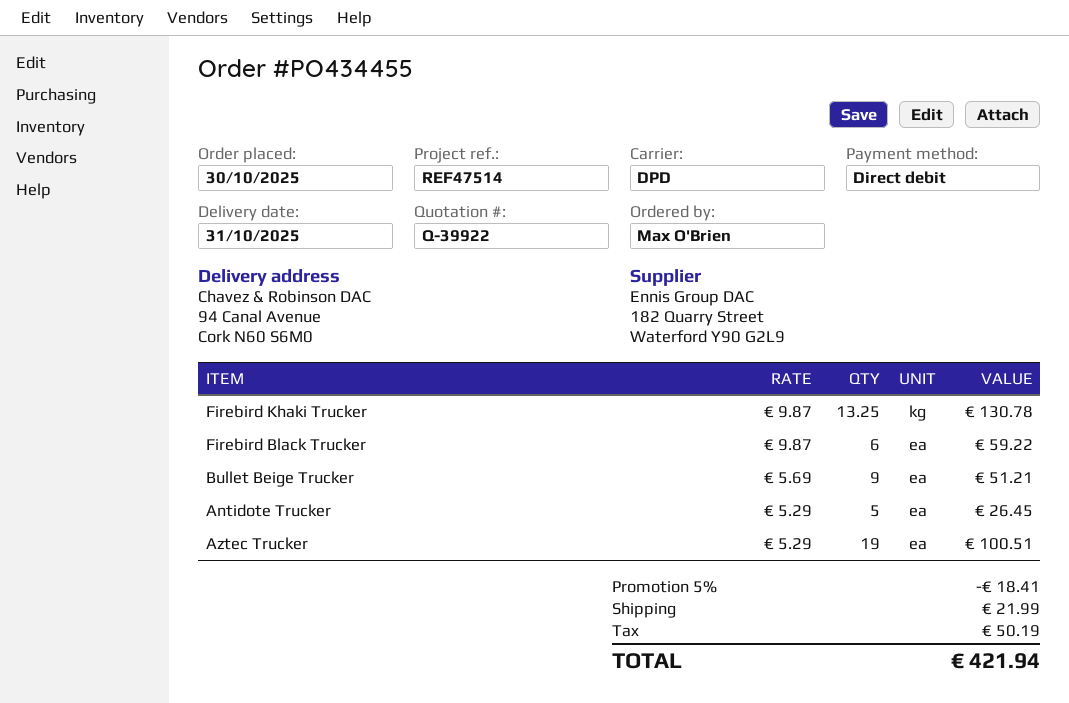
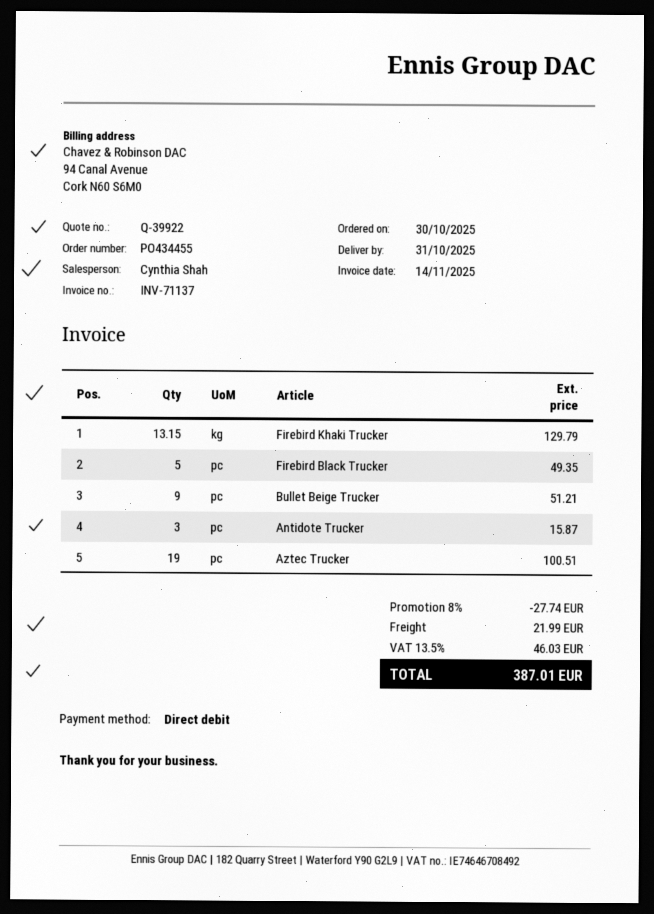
Firebird Khaki Trucker: 13.25 for 130.78 -> 13.15 for 129.79
Firebird Black Trucker: 6 for 59.22 -> 5 for 49.35
Antidote Trucker: 5 for 26.45 -> 3 for 15.87
discount: 5% = 18.41 -> 8% = 27.74
tax: 50.19 -> 46.03
total: 421.94 -> 387.01

